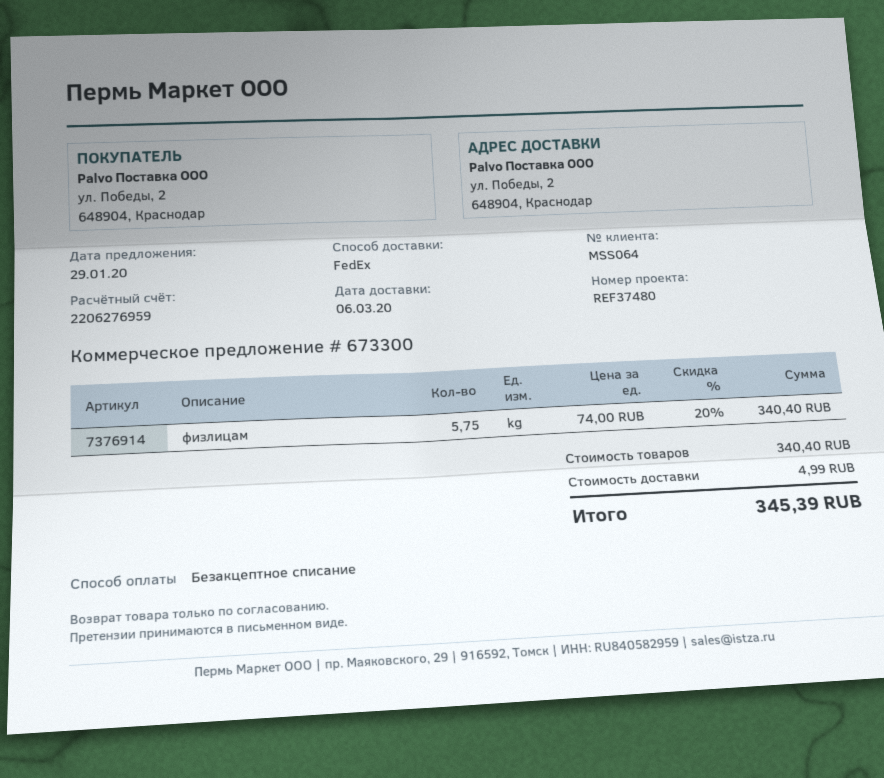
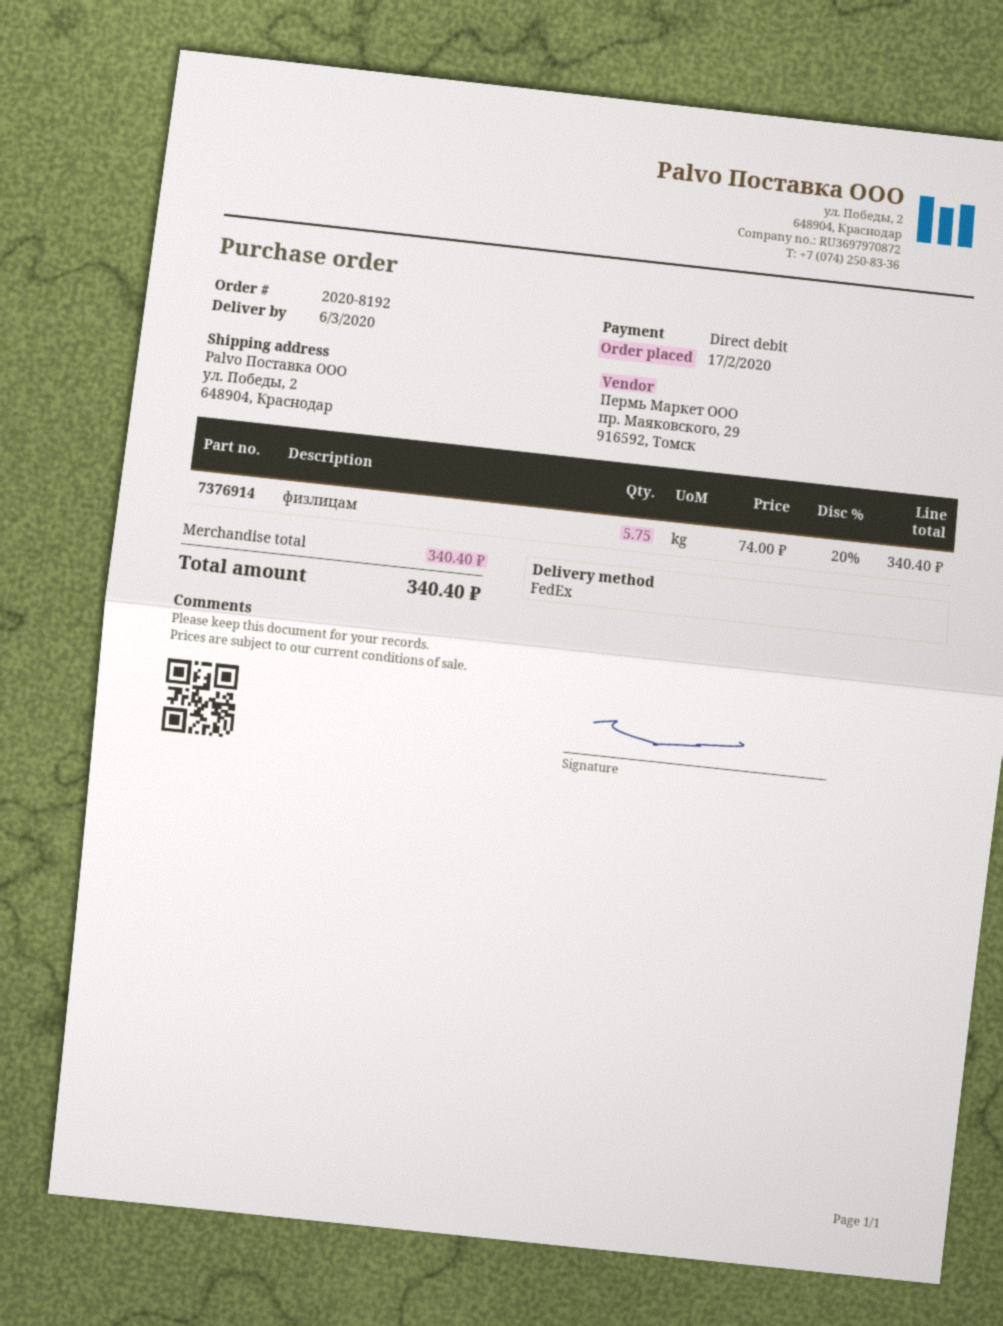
shipping: 4.99 -> none
total: 345.39 -> 340.40

